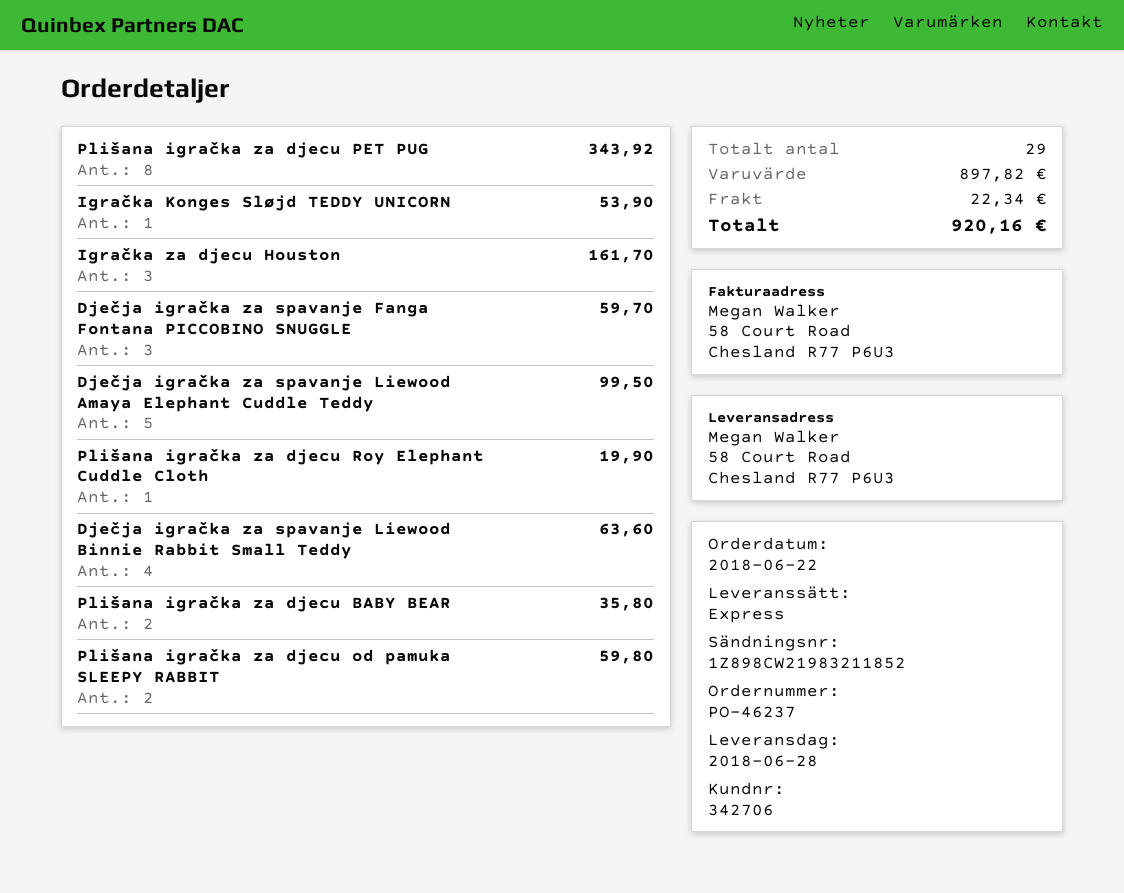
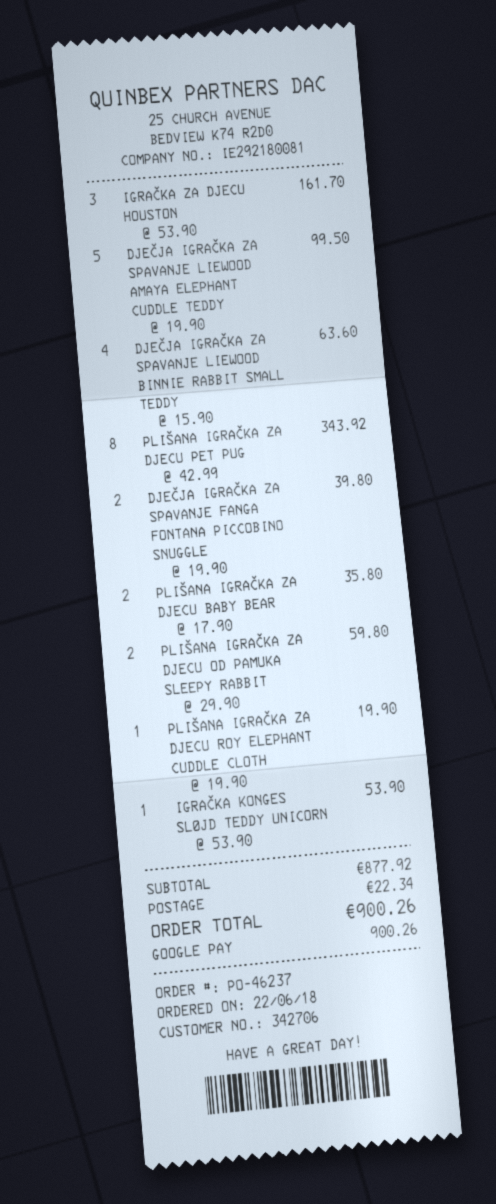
Dječja igračka za spavanje Fanga Fontana PICCOBINO SNUGGLE: 3 for 59.70 -> 2 for 39.80
subtotal: 897.82 -> 877.92
total: 920.16 -> 900.26

